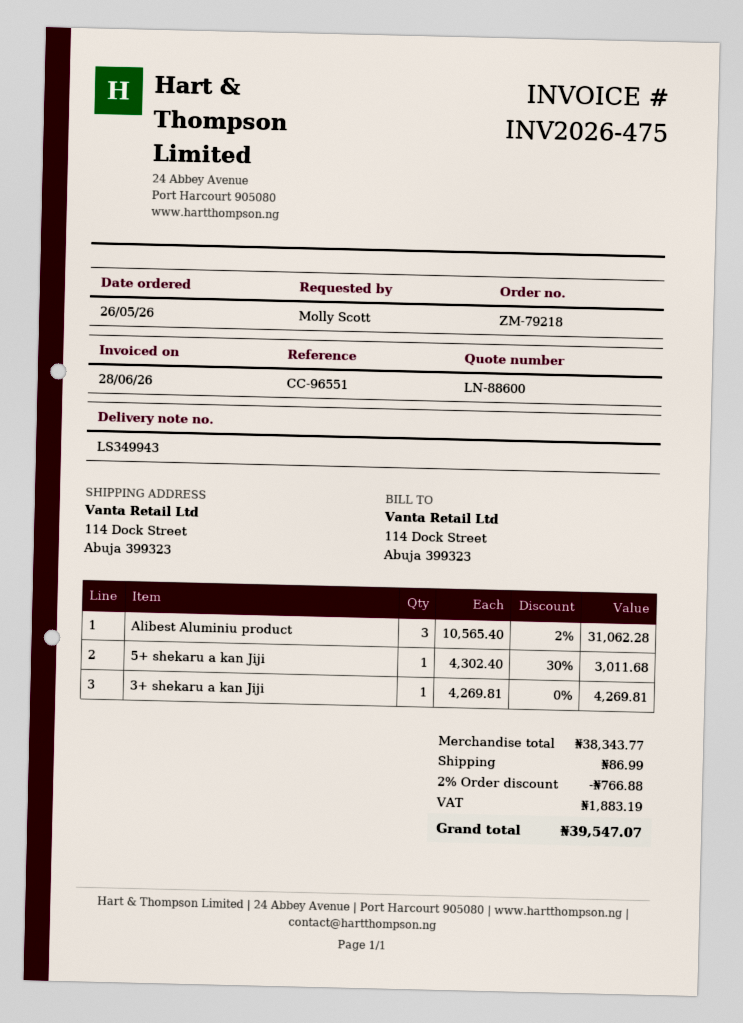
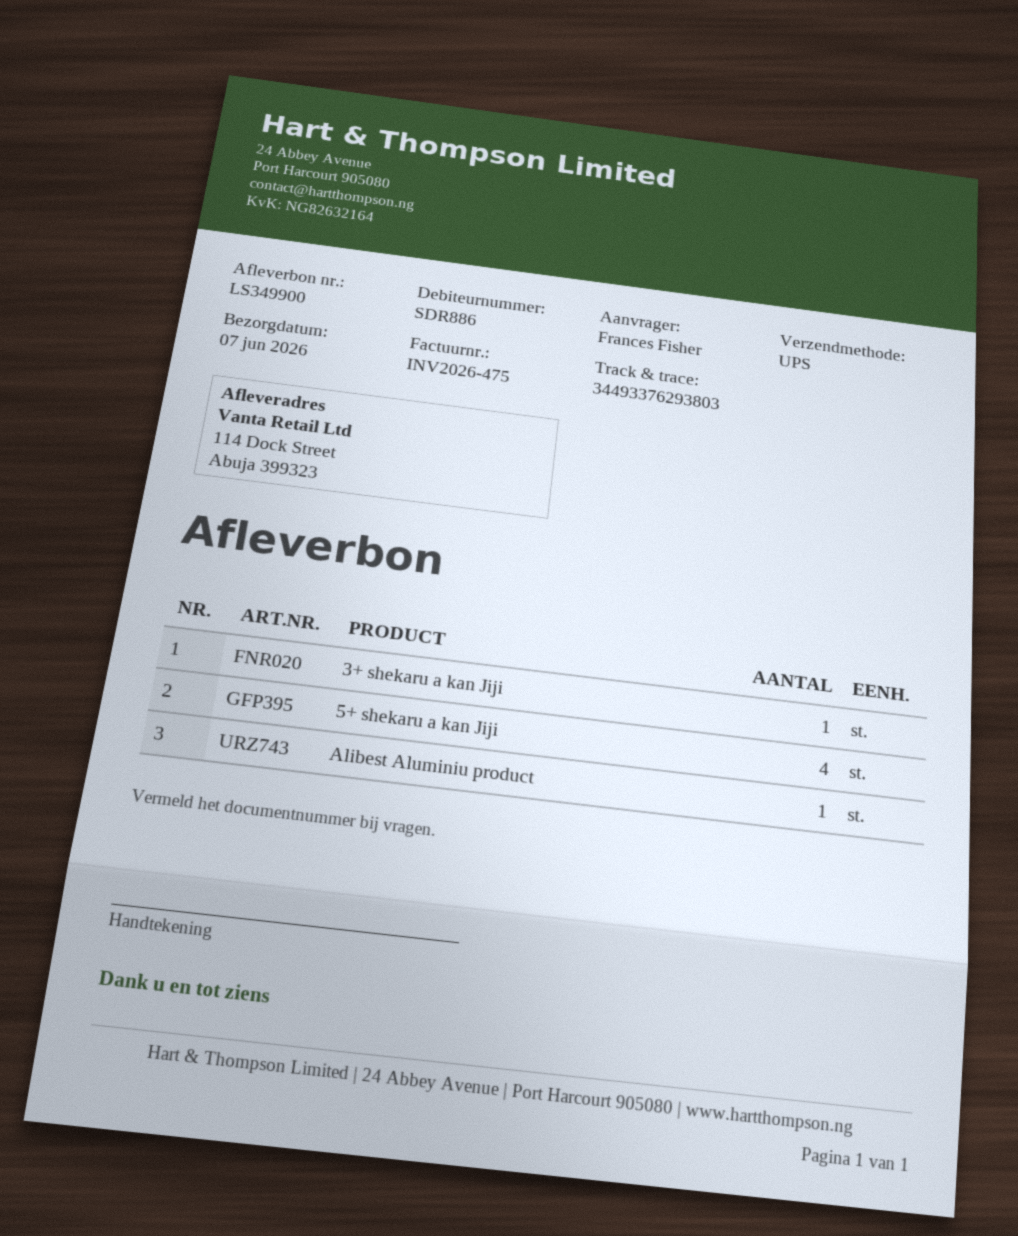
delivery note number: LS349943 -> LS349900
ordered by: Molly Scott -> Frances Fisher
Alibest Aluminiu product: 3 -> 1
5+ shekaru a kan Jiji: 1 -> 4

